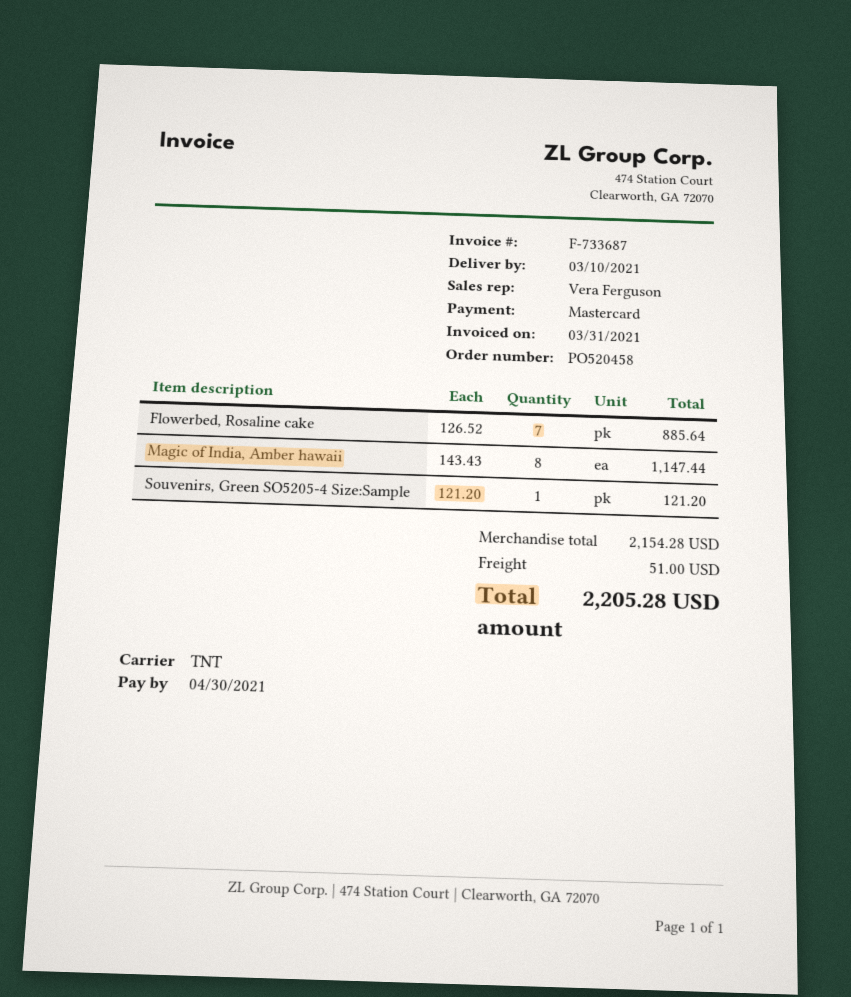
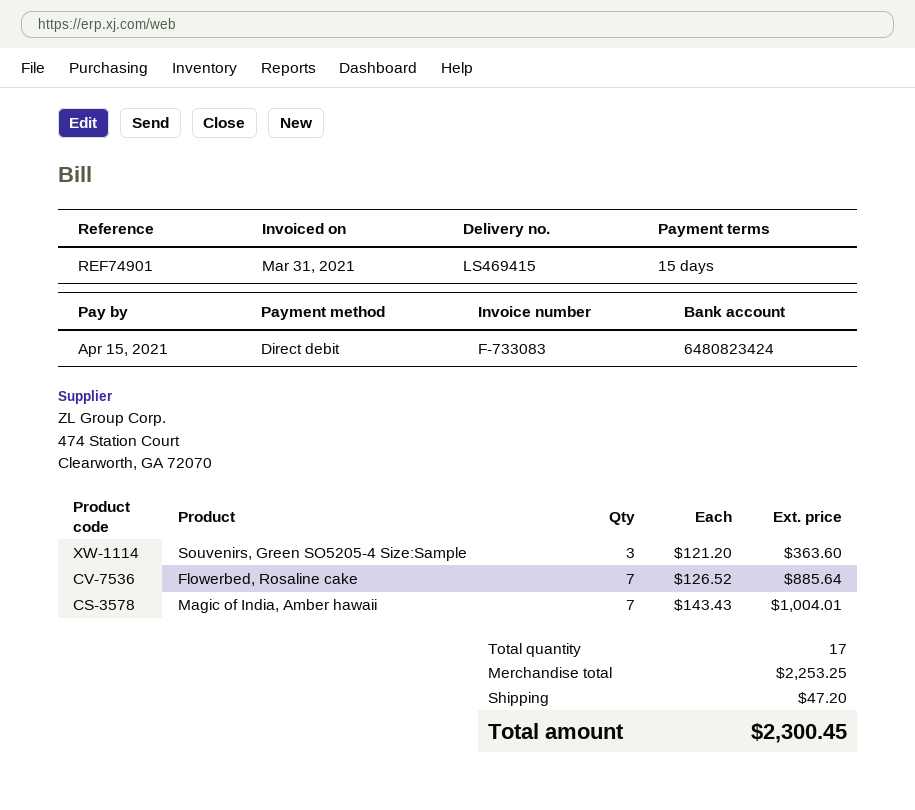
invoice number: F-733687 -> F-733083
due date: 2021-04-30 -> 2021-04-15
payment method: Mastercard -> direct debit
Magic of India, Amber hawaii: 8 x 143.43 = 1147.44 -> 7 x 143.43 = 1004.01
Souvenirs, Green SO5205-4 Size:Sample: 1 x 121.20 = 121.20 -> 3 x 121.20 = 363.60
subtotal: 2154.28 -> 2253.25
shipping: 51.00 -> 47.20
total: 2205.28 -> 2300.45

